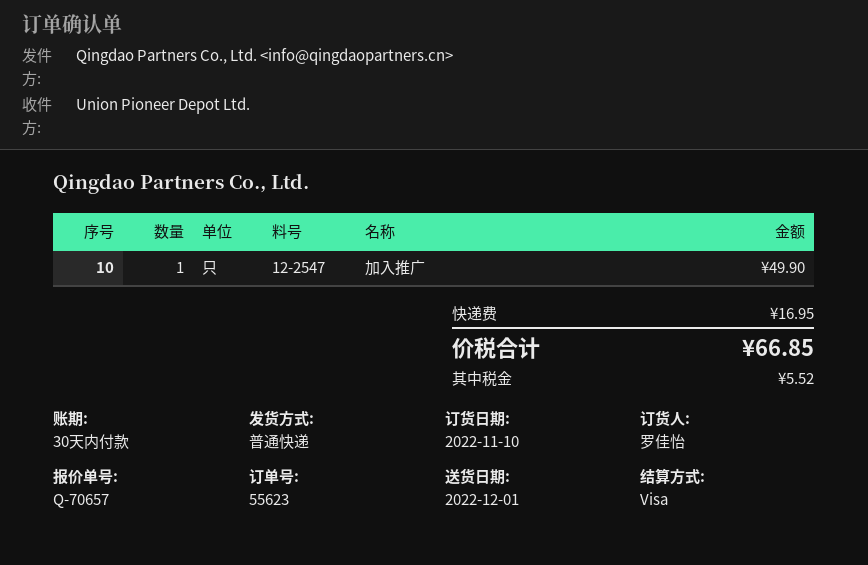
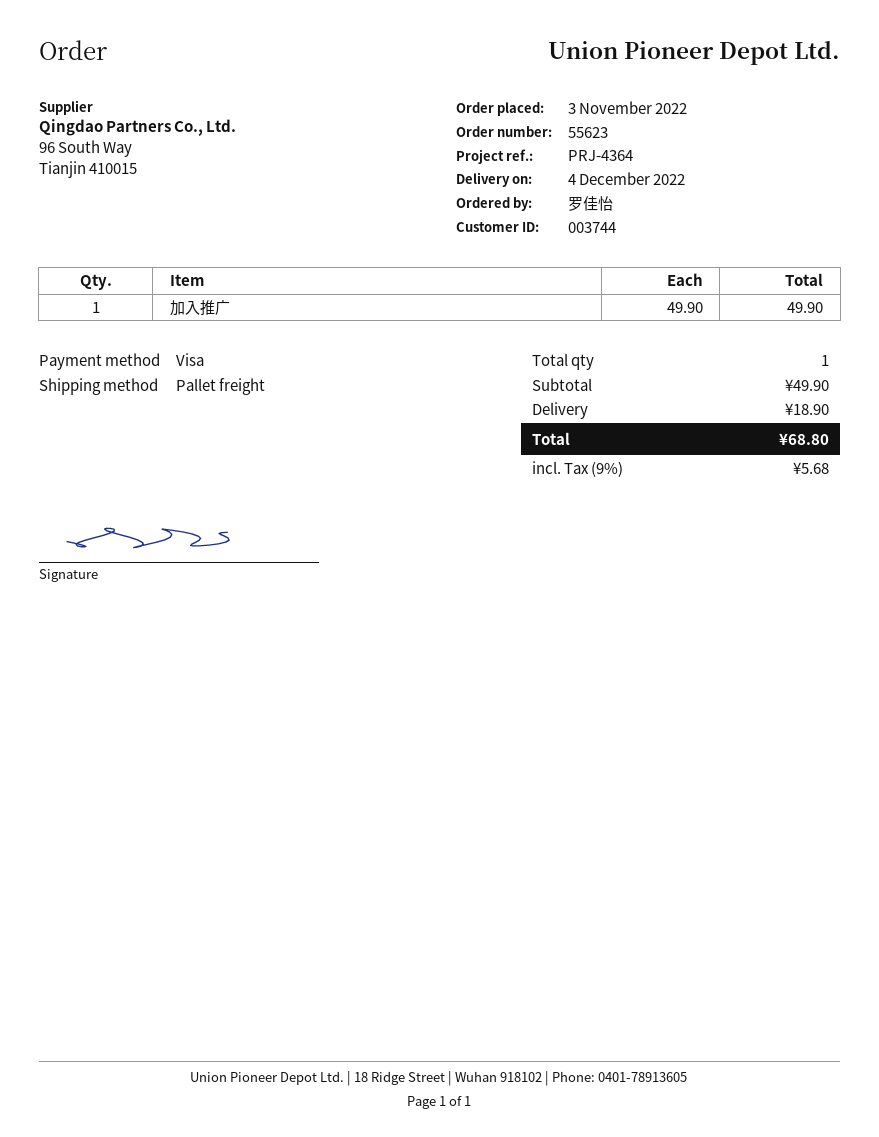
order date: 2022-11-10 -> 2022-11-03
delivery date: 2022-12-01 -> 2022-12-04
shipping method: standard -> pallet freight
shipping: 16.95 -> 18.90
tax: 5.52 -> 5.68
total: 66.85 -> 68.80

